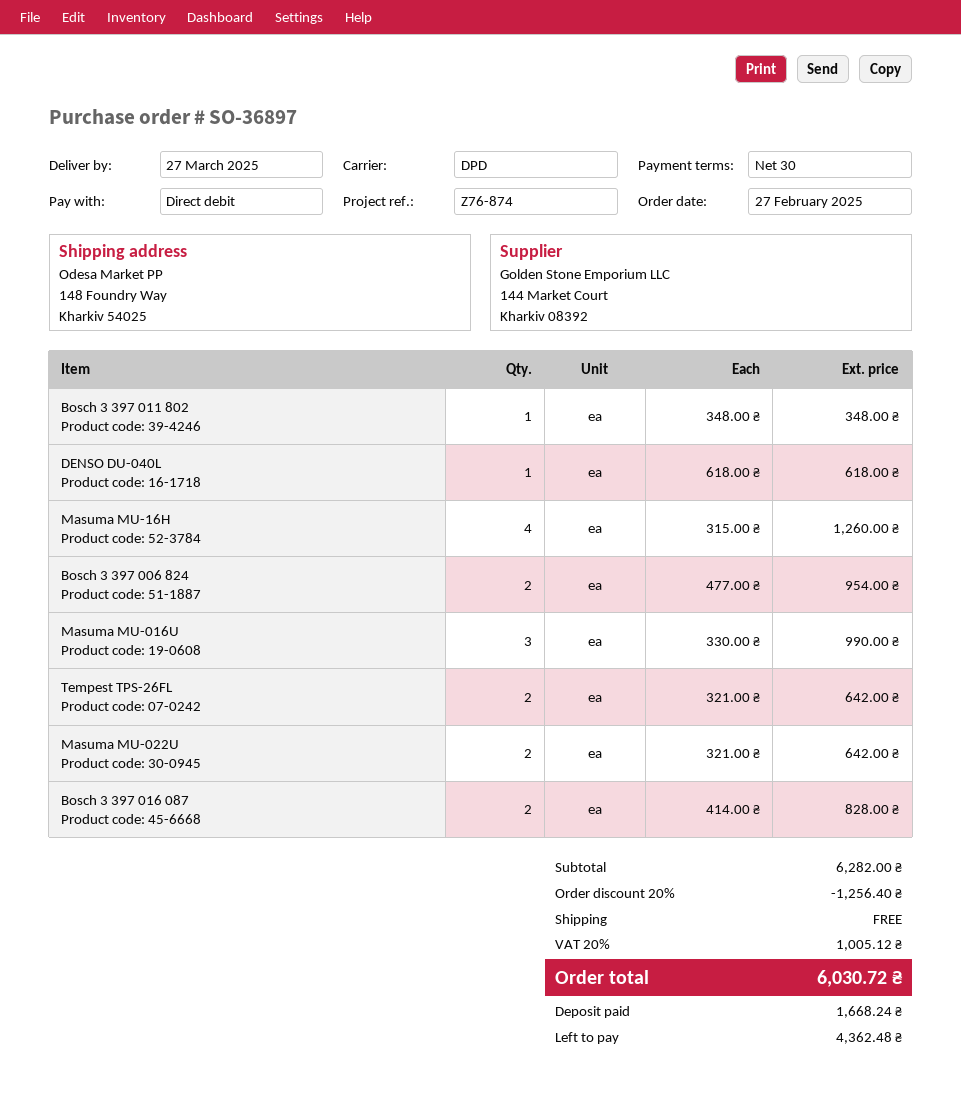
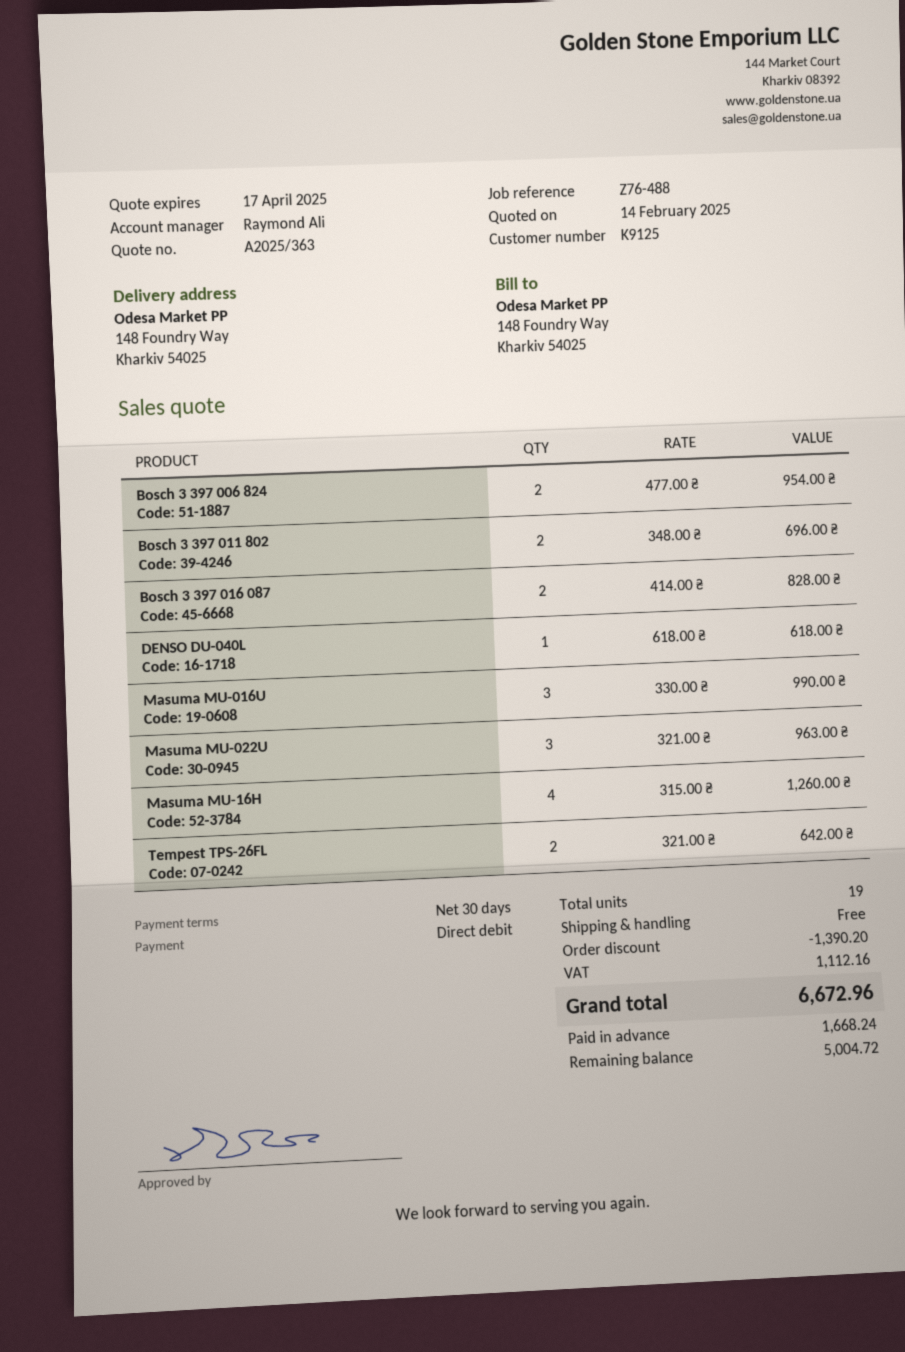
reference: Z76-874 -> Z76-488
Bosch 3 397 011 802: 1 x 348.00 = 348.00 -> 2 x 348.00 = 696.00
Masuma MU-022U: 2 x 321.00 = 642.00 -> 3 x 321.00 = 963.00
discount: 1256.40 -> 1390.20
tax: 1005.12 -> 1112.16
total: 6030.72 -> 6672.96
balance: 4362.48 -> 5004.72

